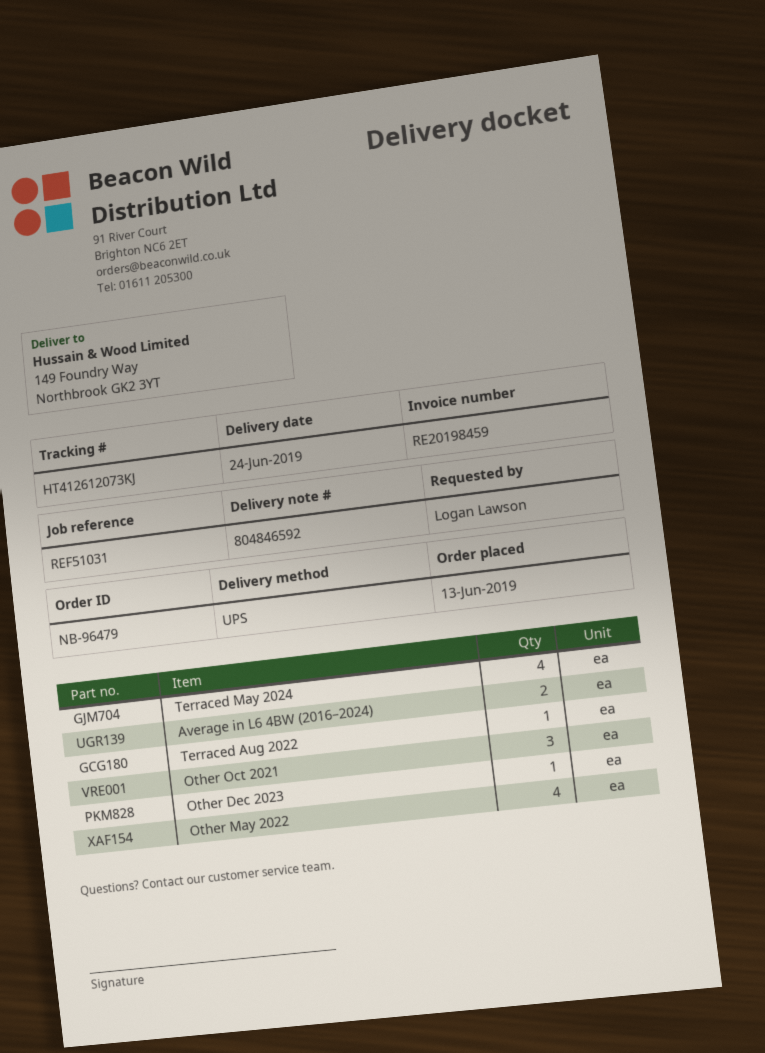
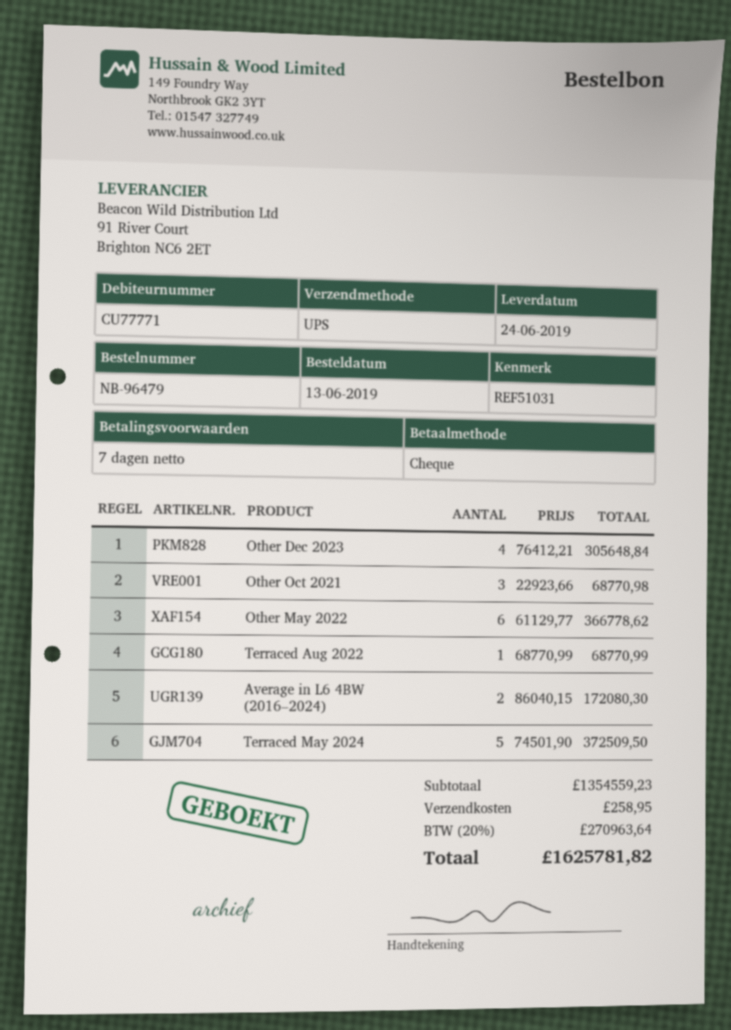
Terraced May 2024: 4 -> 5
Other Dec 2023: 1 -> 4
Other May 2022: 4 -> 6

